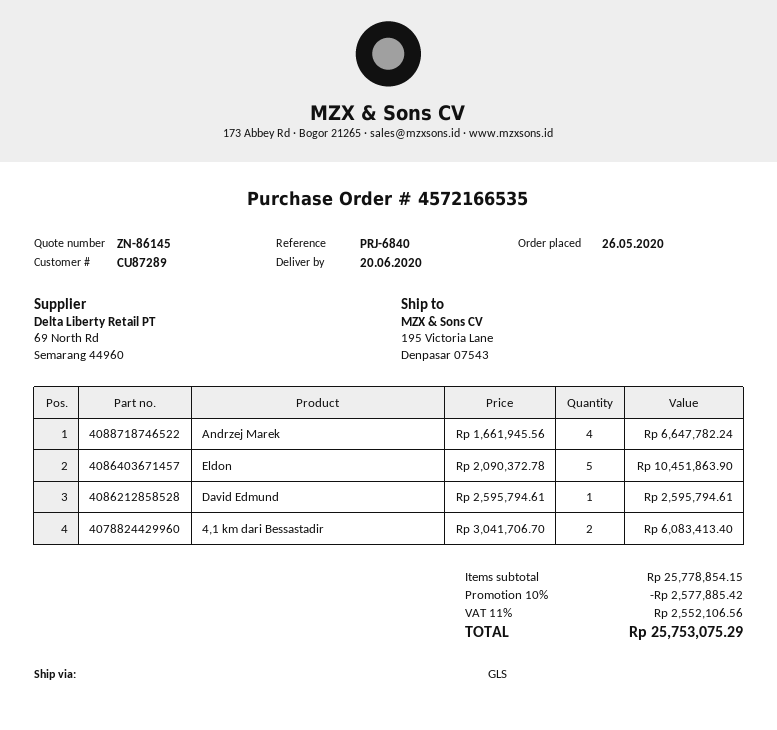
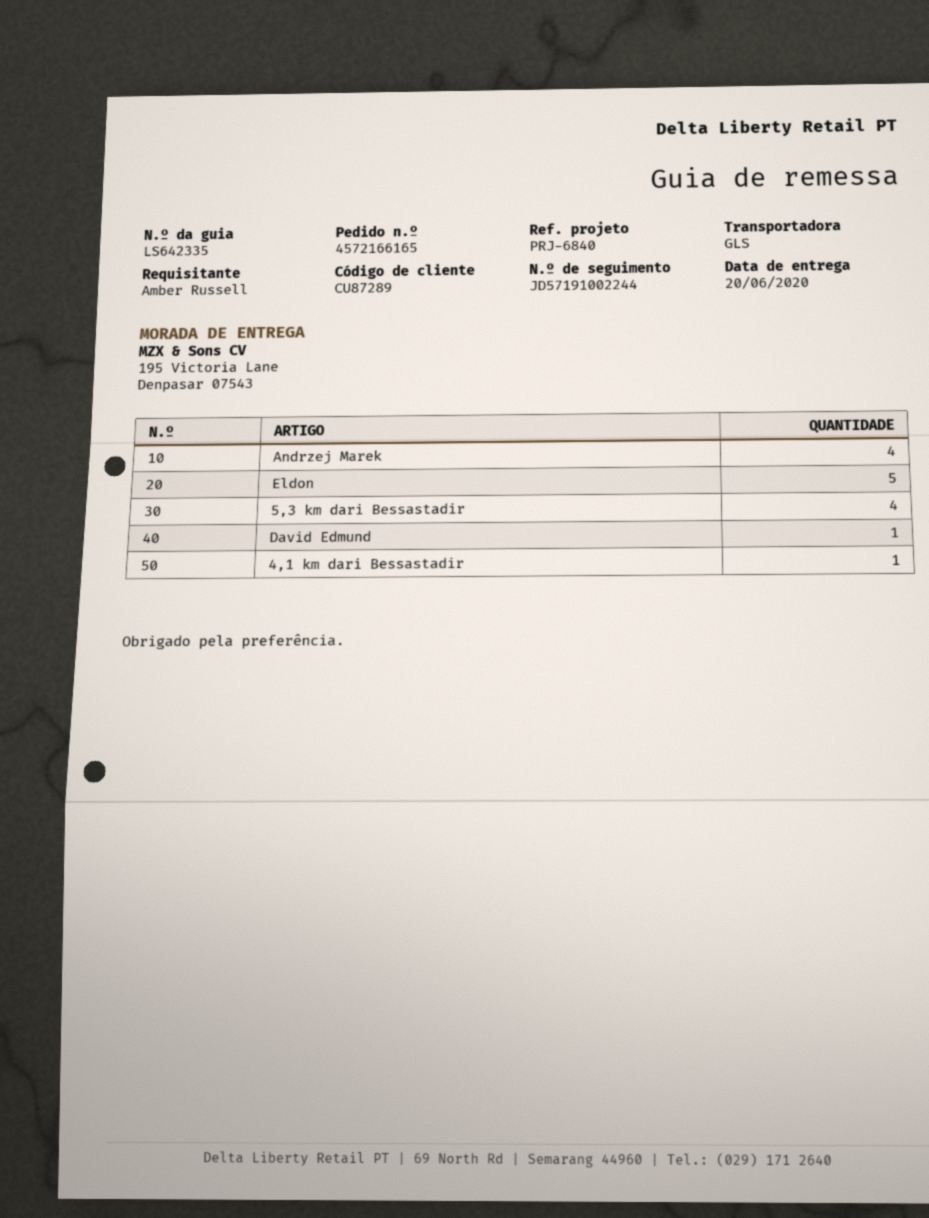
order number: 4572166535 -> 4572166165
4,1 km dari Bessastadir: 2 -> 1
5,3 km dari Bessastadir: none -> 4

